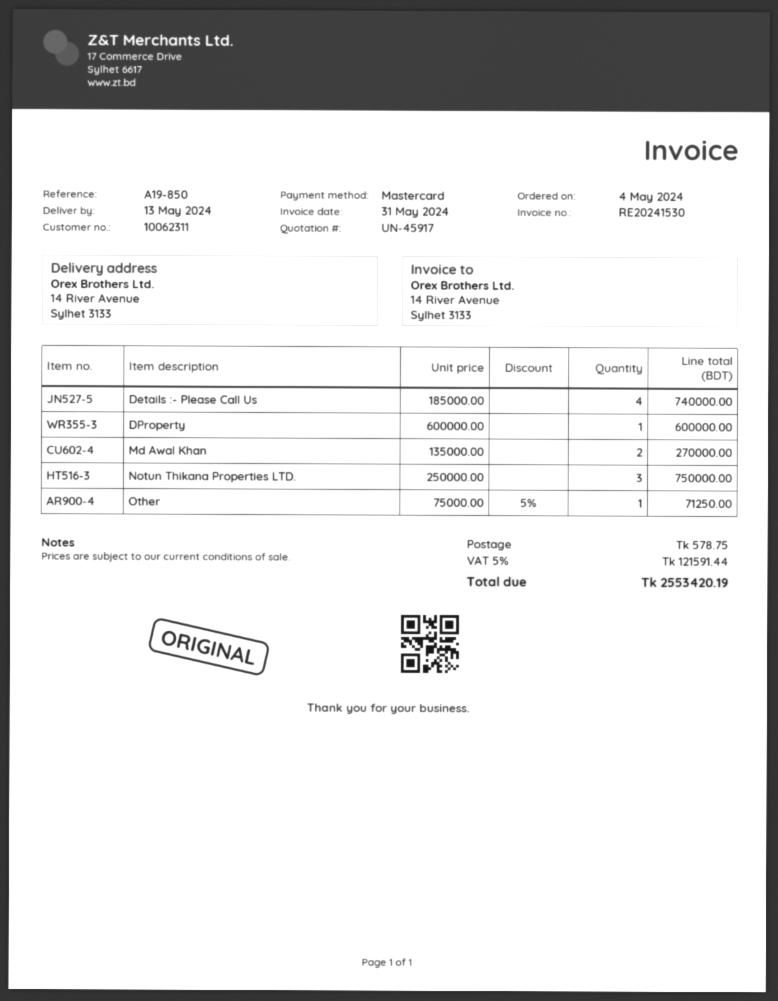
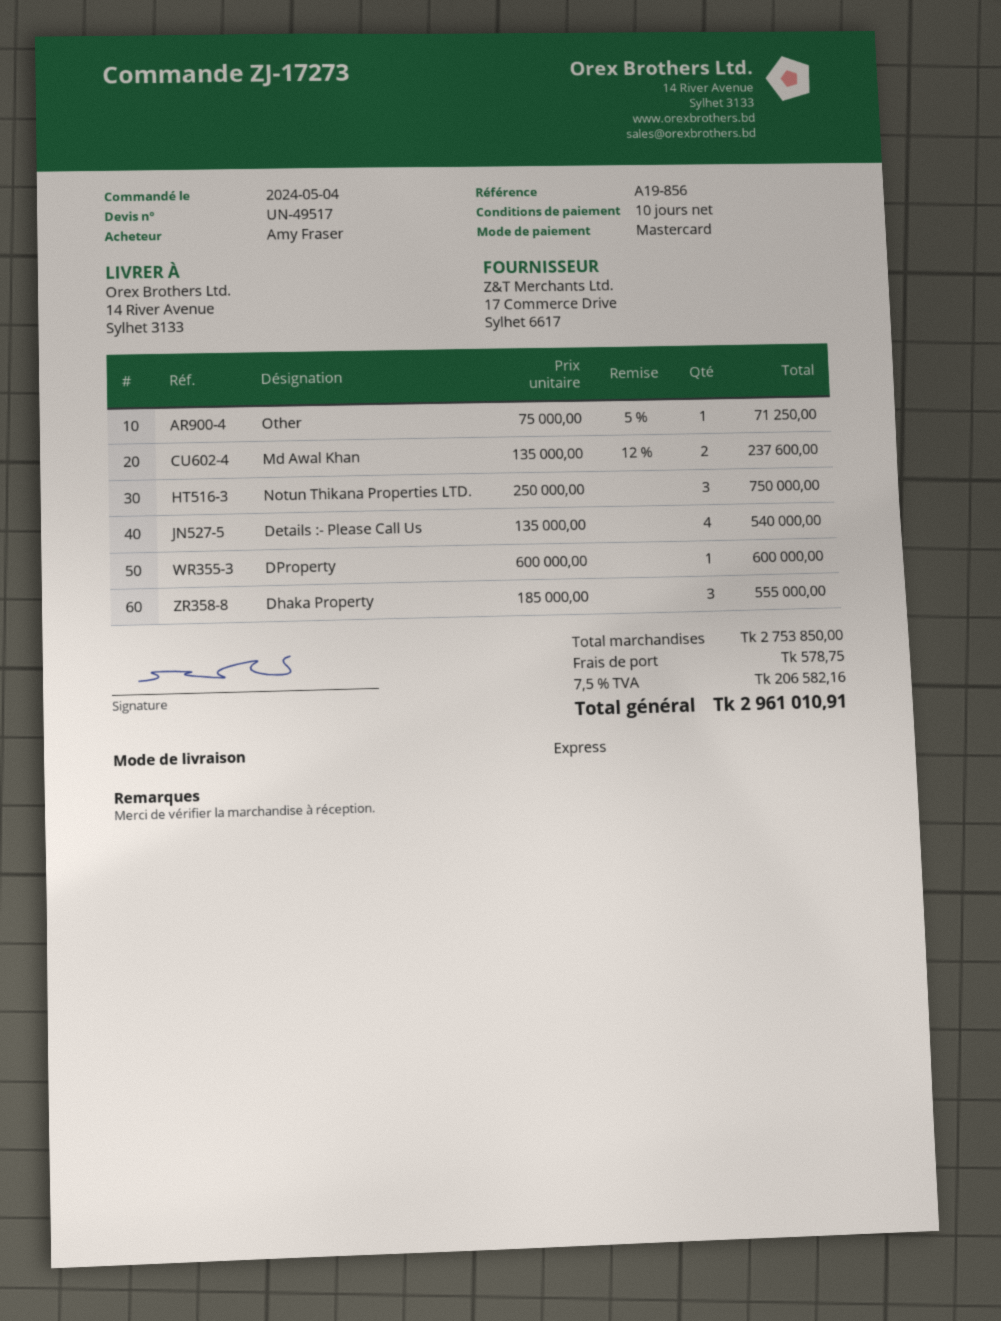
quote number: UN-45917 -> UN-49517
reference: A19-850 -> A19-856
Details :- Please Call Us: 4 x 185000.00 = 740000.00 -> 4 x 135000.00 = 540000.00
Md Awal Khan: 2 x 135000.00 = 270000.00 -> 2 x 135000.00 - 12% = 237600.00
Dhaka Property: none -> 3 x 185000.00 = 555000.00
tax: 5% = 121591.44 -> 7.5% = 206582.16
total: 2553420.19 -> 2961010.91

